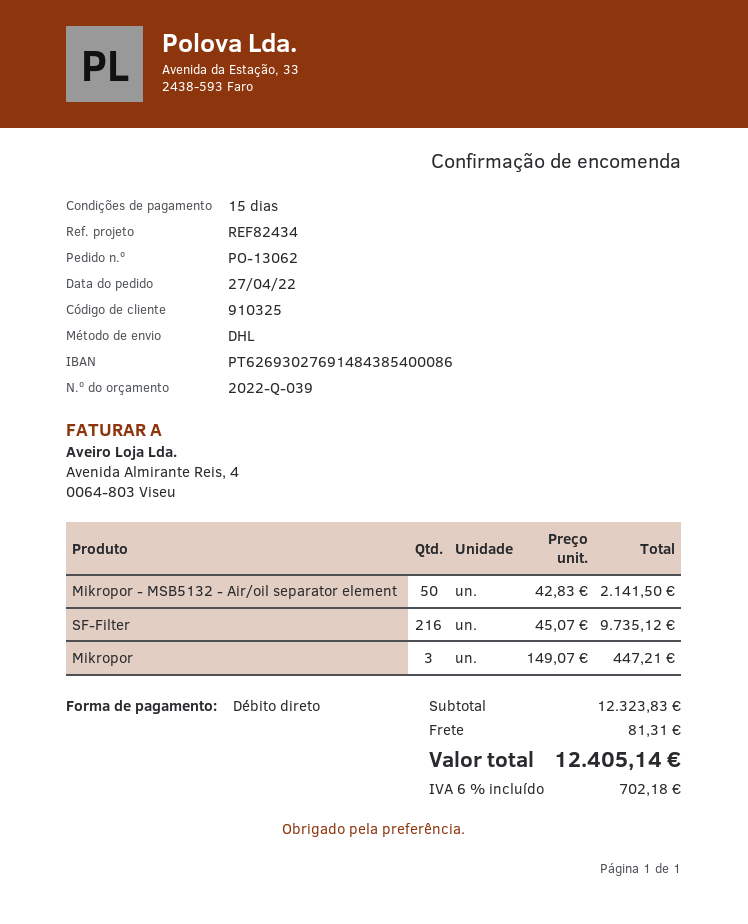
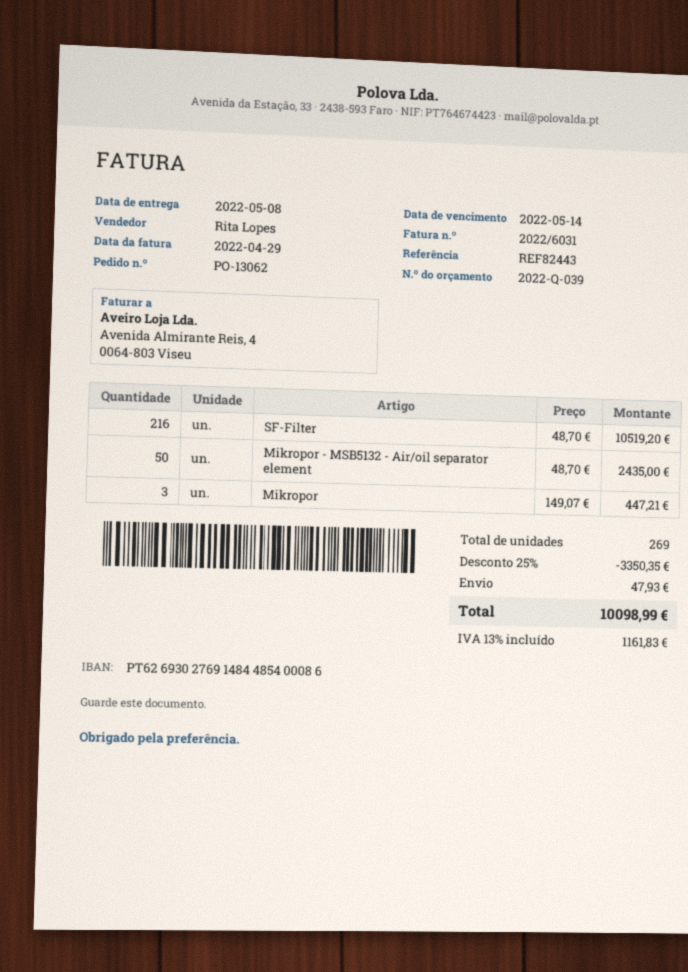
reference: REF82434 -> REF82443
bank account: PT62693027691484385400086 -> PT62693027691484485400086
Mikropor - MSB5132 - Air/oil separator element: 50 x 42.83 = 2141.50 -> 50 x 48.70 = 2435.00
SF-Filter: 216 x 45.07 = 9735.12 -> 216 x 48.70 = 10519.20
discount: none -> 25% = 3350.35
shipping: 81.31 -> 47.93
tax: 6% = 702.18 -> 13% = 1161.83
total: 12405.14 -> 10098.99

